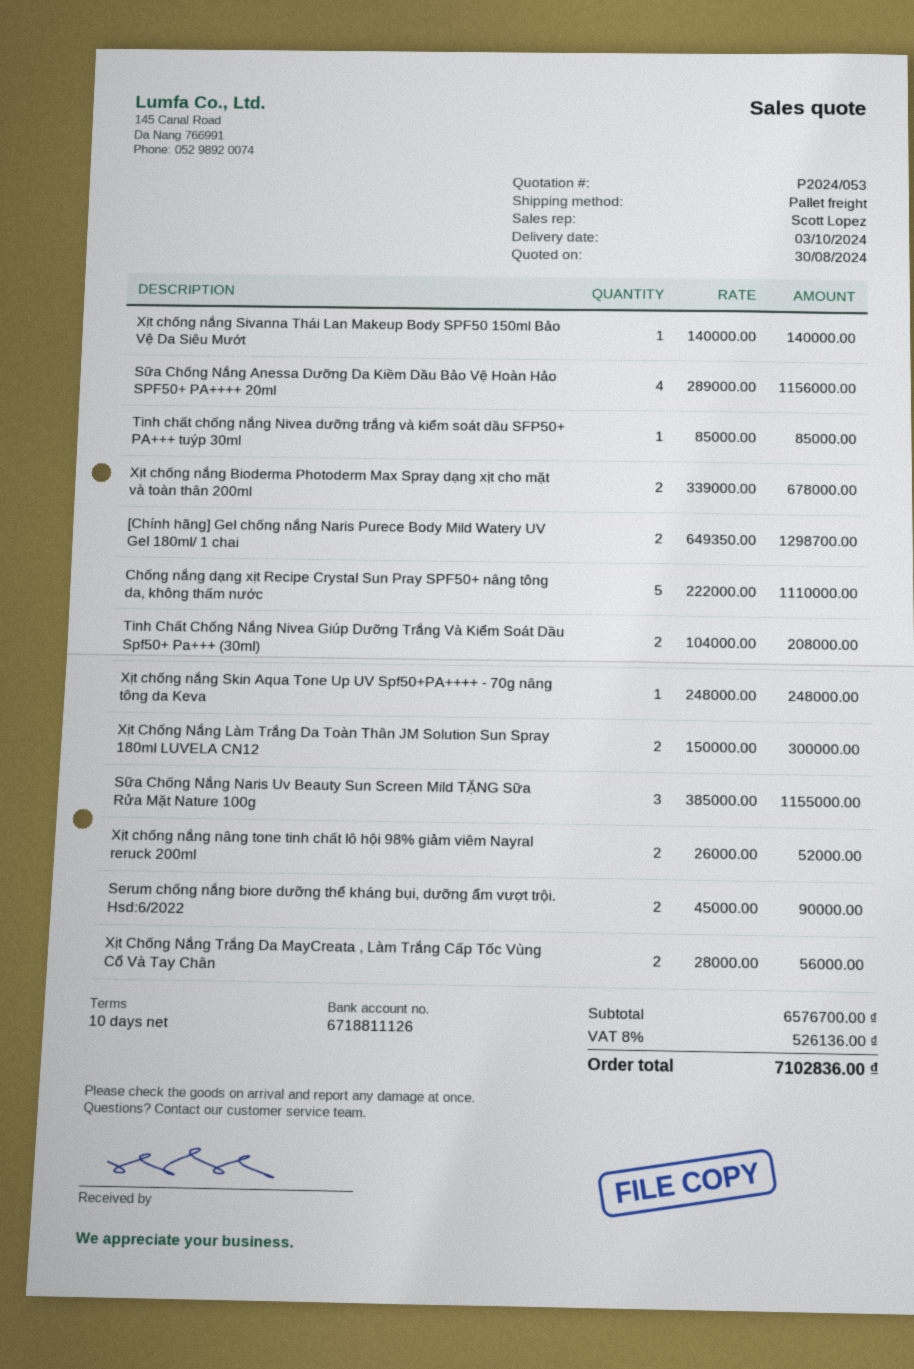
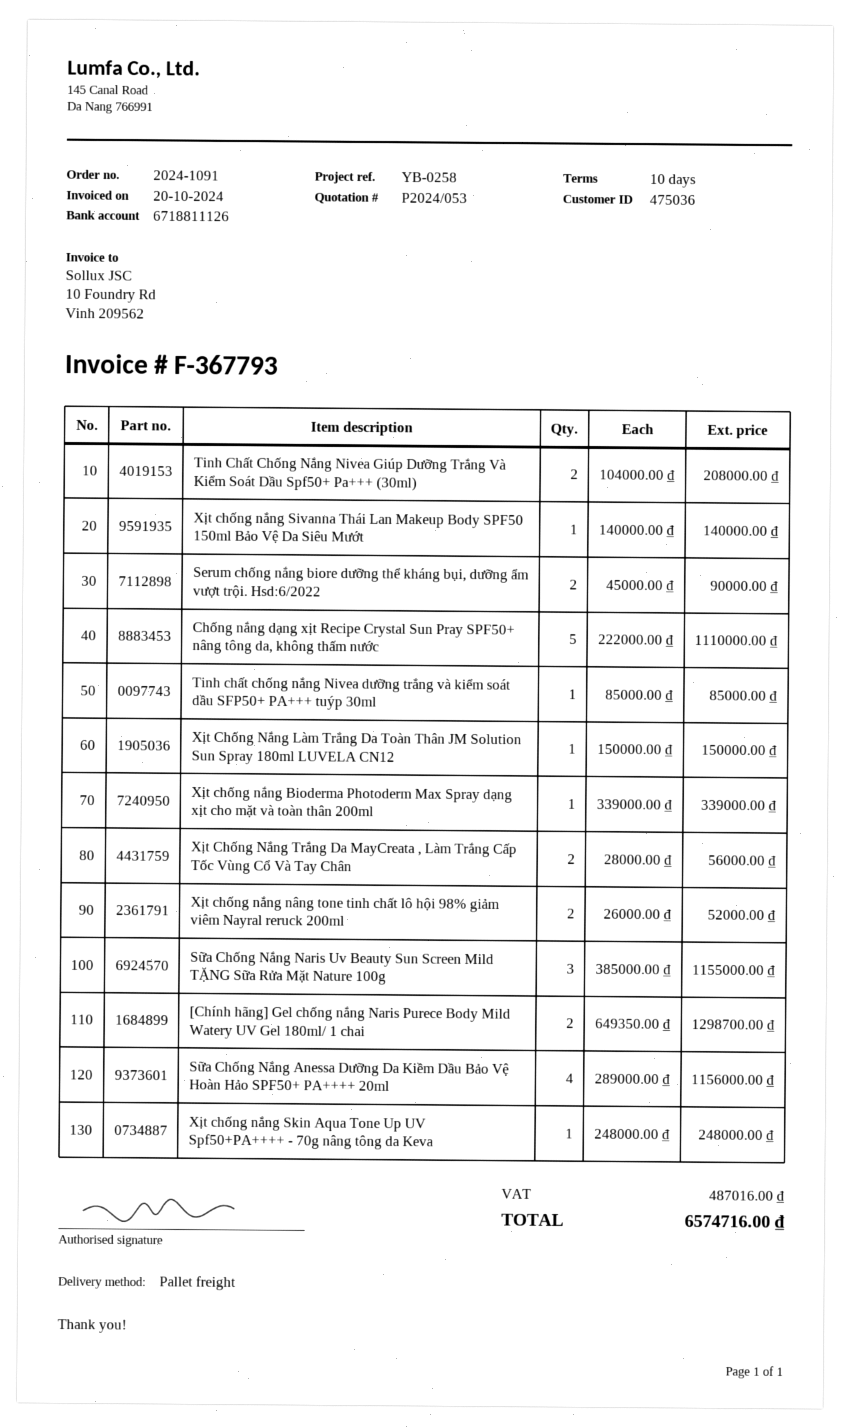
Xịt chống nắng Bioderma Photoderm Max Spray dạng xịt cho mặt và toàn thân 200ml: 2 x 339000.00 = 678000.00 -> 1 x 339000.00 = 339000.00
Xịt Chống Nắng Làm Trắng Da Toàn Thân JM Solution Sun Spray 180ml LUVELA CN12: 2 x 150000.00 = 300000.00 -> 1 x 150000.00 = 150000.00
tax: 526136.00 -> 487016.00
total: 7102836.00 -> 6574716.00

